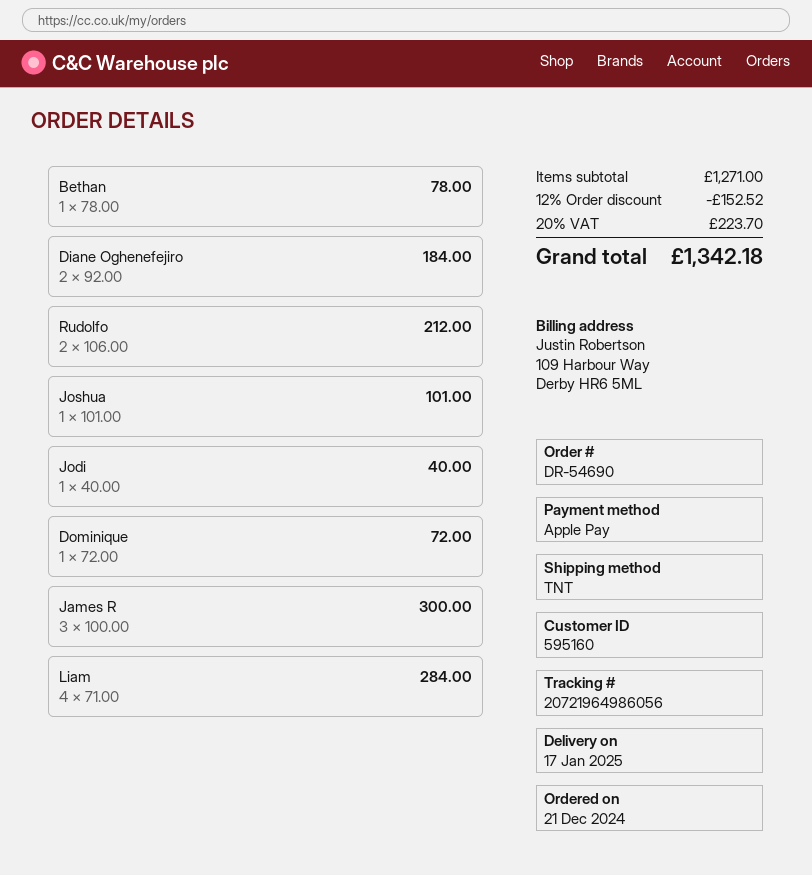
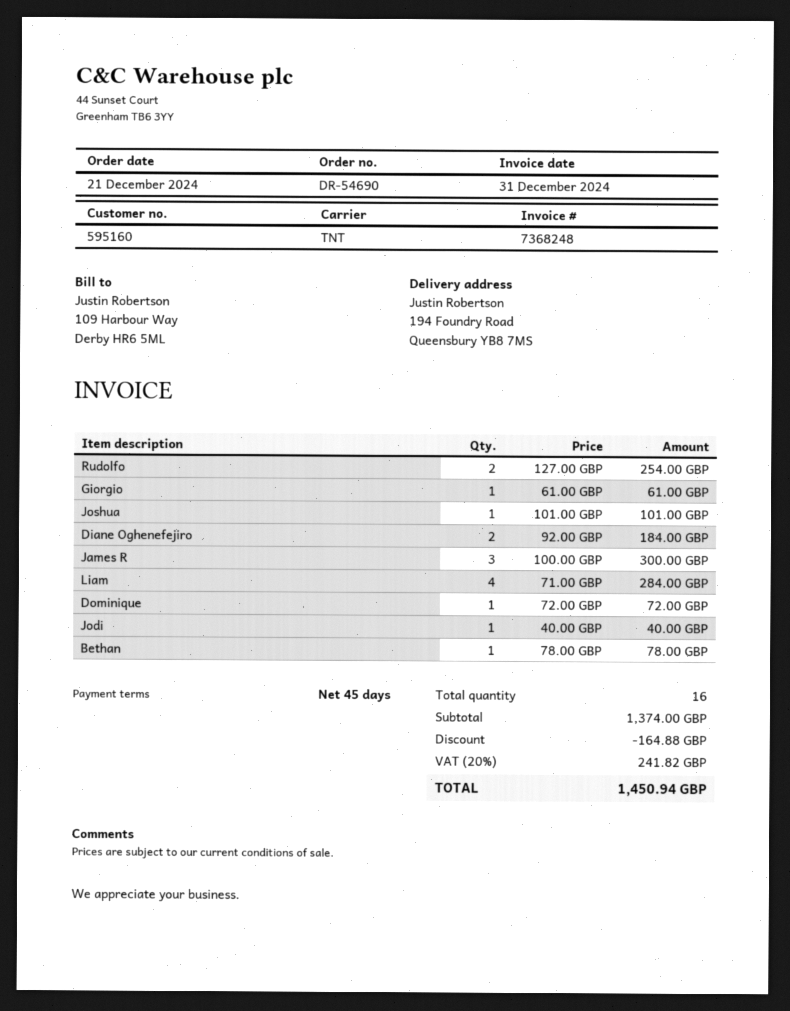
Rudolfo: 2 x 106.00 = 212.00 -> 2 x 127.00 = 254.00
Giorgio: none -> 1 x 61.00 = 61.00
subtotal: 1271.00 -> 1374.00
discount: 152.52 -> 164.88
tax: 20% = 223.70 -> 20% = 241.82
total: 1342.18 -> 1450.94

